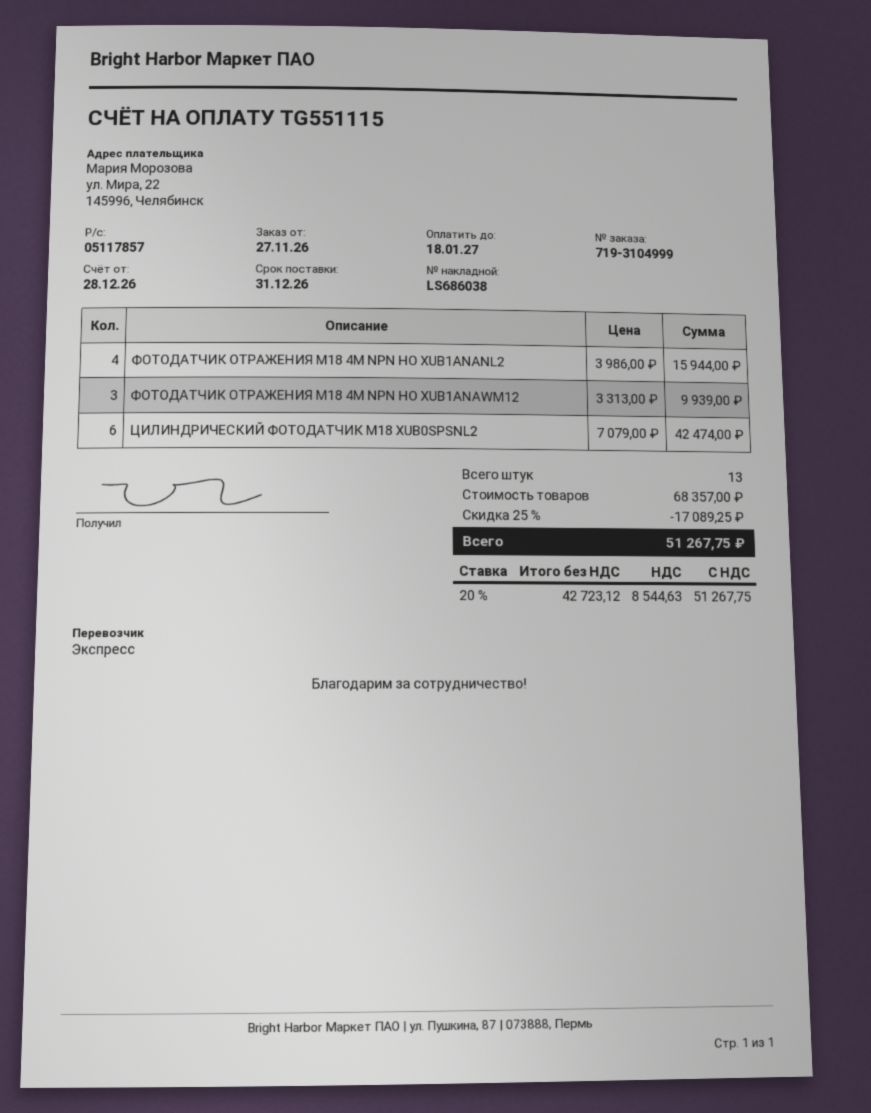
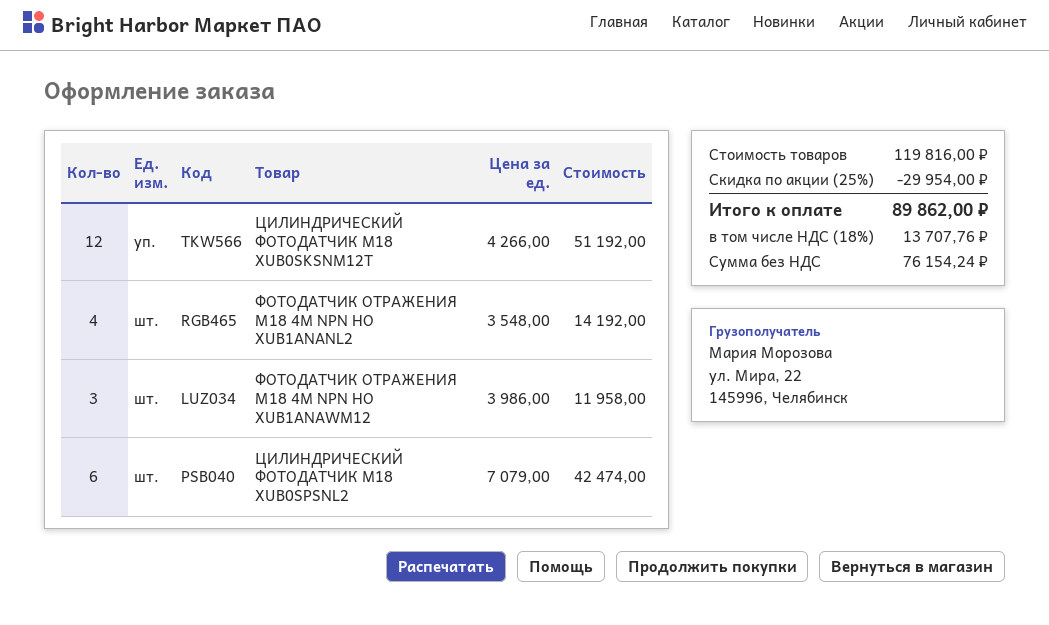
ФОТОДАТЧИК ОТРАЖЕНИЯ М18 4M NPN НО XUB1ANANL2: 4 x 3986.00 = 15944.00 -> 4 x 3548.00 = 14192.00
ФОТОДАТЧИК ОТРАЖЕНИЯ М18 4M NPN НО XUB1ANAWM12: 3 x 3313.00 = 9939.00 -> 3 x 3986.00 = 11958.00
ЦИЛИНДРИЧЕСКИЙ ФОТОДАТЧИК M18 XUB0SKSNM12T: none -> 12 x 4266.00 = 51192.00
subtotal: 68357.00 -> 119816.00
discount: 25% = 17089.25 -> 25% = 29954.00
net: 42723.12 -> 76154.24
tax: 20% = 8544.63 -> 18% = 13707.76
total: 51267.75 -> 89862.00

